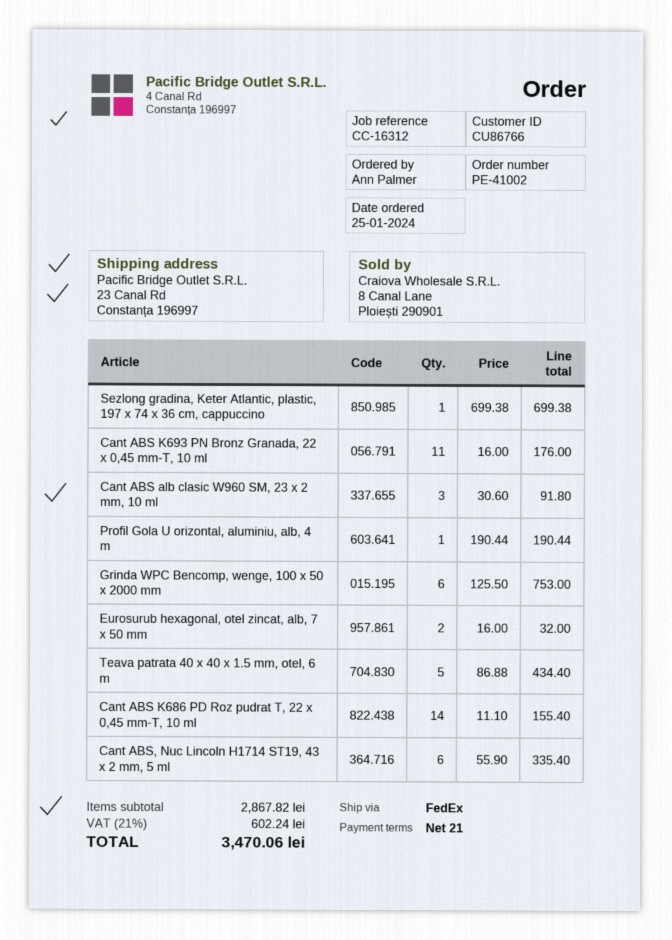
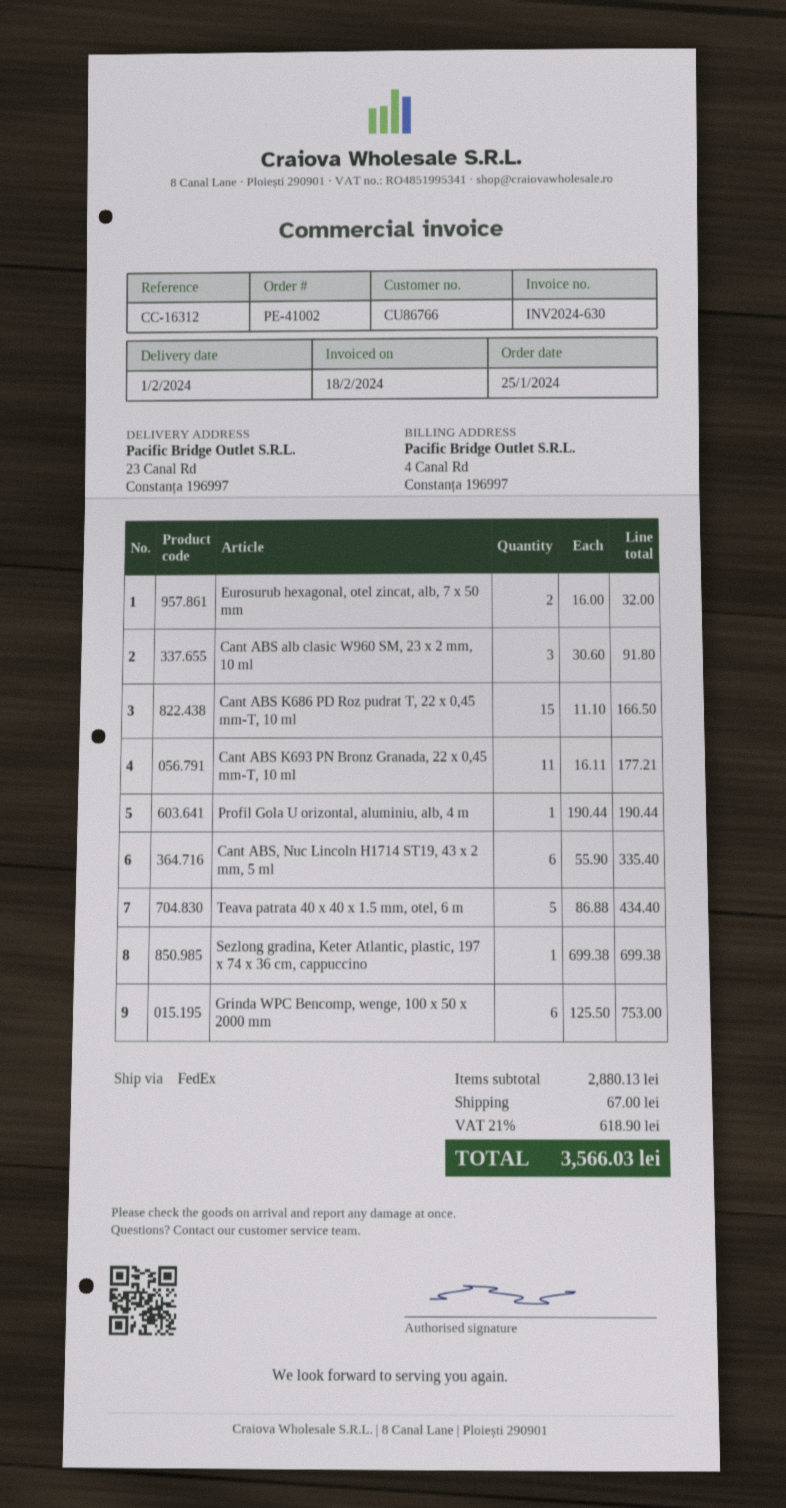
Cant ABS K693 PN Bronz Granada, 22 x 0,45 mm-T, 10 ml: 11 x 16.00 = 176.00 -> 11 x 16.11 = 177.21
Cant ABS K686 PD Roz pudrat T, 22 x 0,45 mm-T, 10 ml: 14 x 11.10 = 155.40 -> 15 x 11.10 = 166.50
subtotal: 2867.82 -> 2880.13
shipping: none -> 67.00
tax: 21% = 602.24 -> 21% = 618.90
total: 3470.06 -> 3566.03

